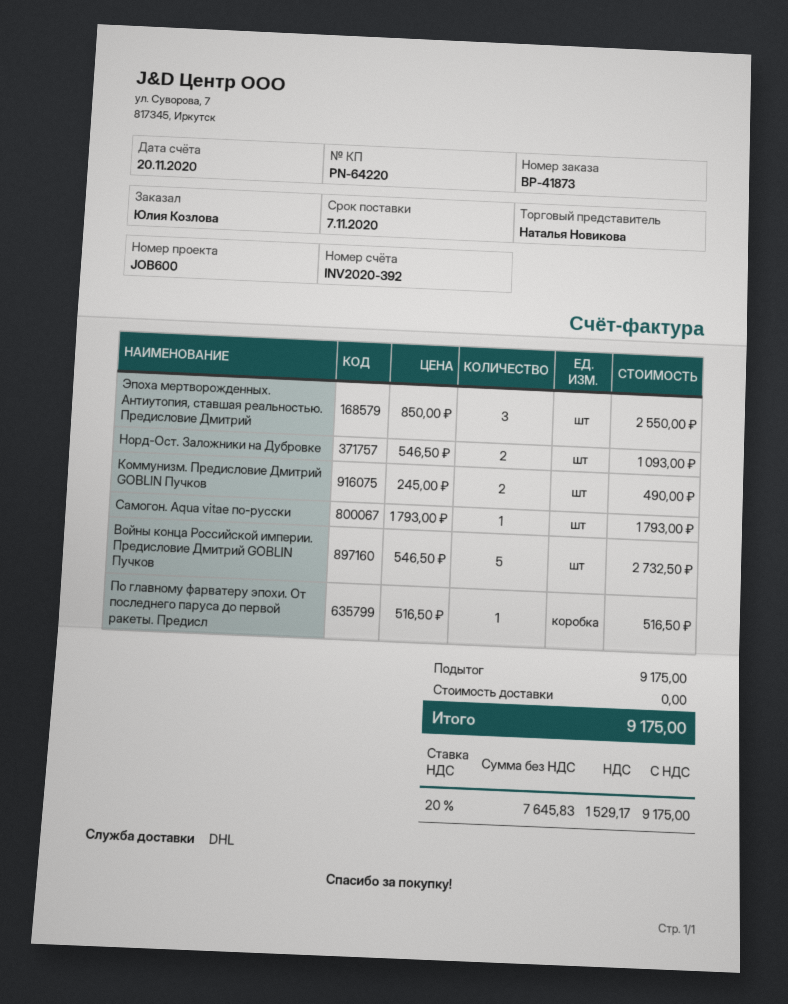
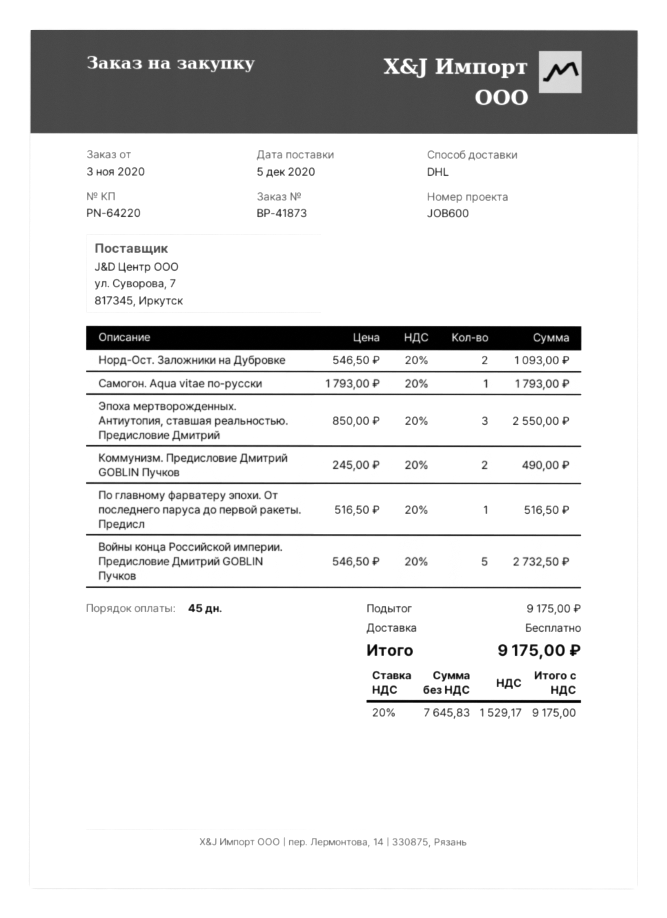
delivery date: 2020-11-07 -> 2020-12-05

